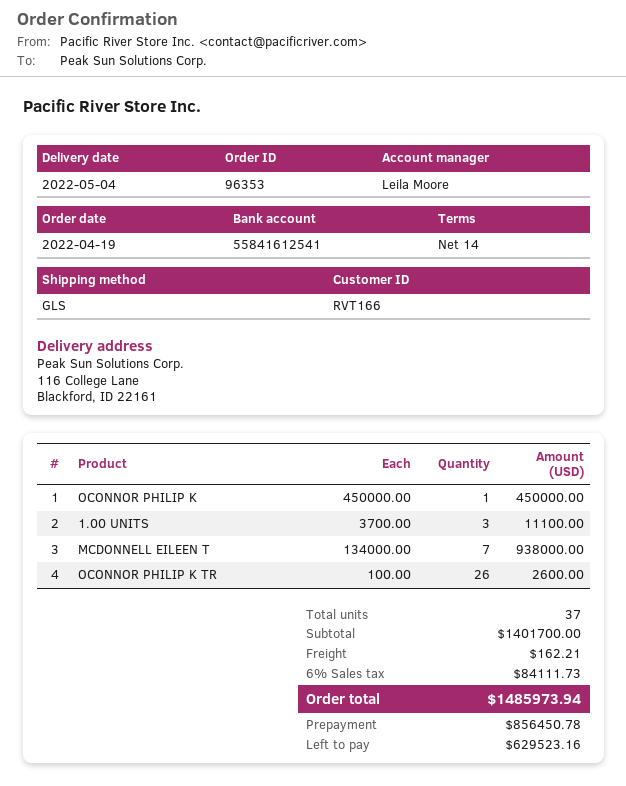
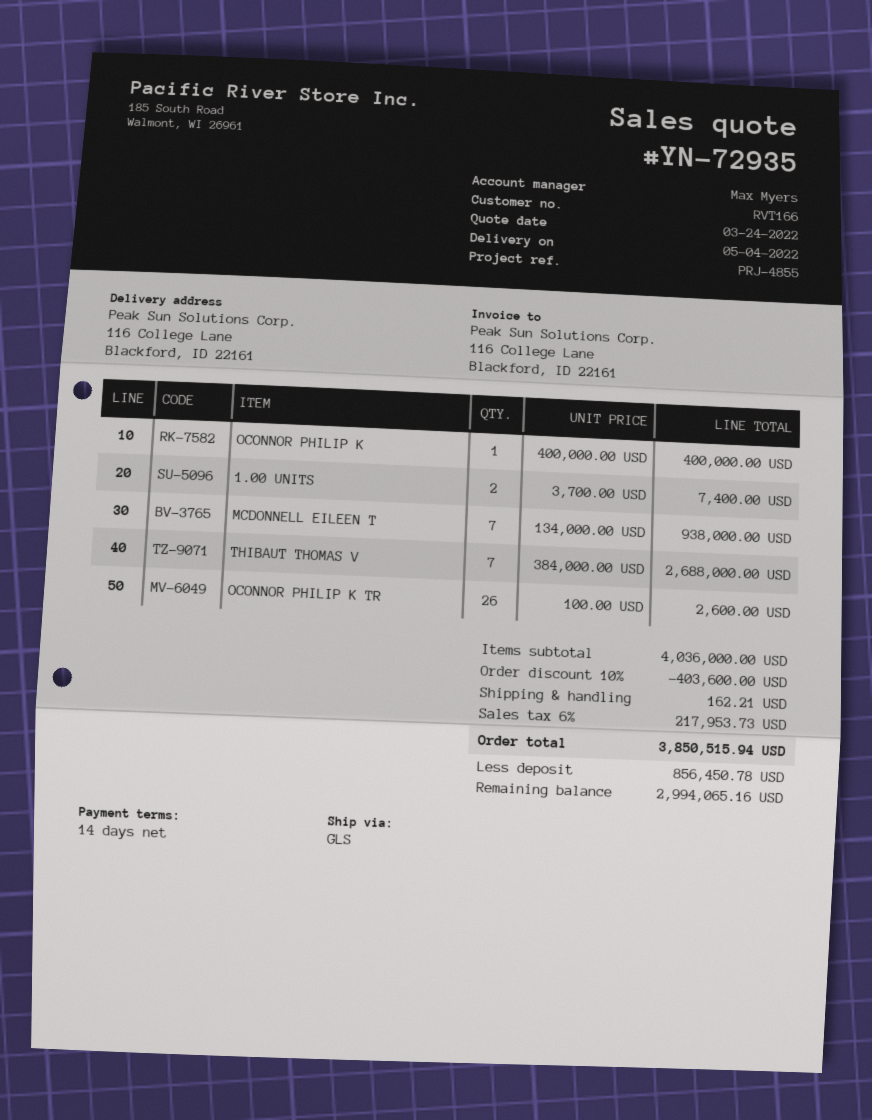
sales rep: Leila Moore -> Max Myers
OCONNOR PHILIP K: 1 x 450000.00 = 450000.00 -> 1 x 400000.00 = 400000.00
1.00 UNITS: 3 x 3700.00 = 11100.00 -> 2 x 3700.00 = 7400.00
THIBAUT THOMAS V: none -> 7 x 384000.00 = 2688000.00
subtotal: 1401700.00 -> 4036000.00
discount: none -> 10% = 403600.00
tax: 6% = 84111.73 -> 6% = 217953.73
total: 1485973.94 -> 3850515.94
balance: 629523.16 -> 2994065.16

